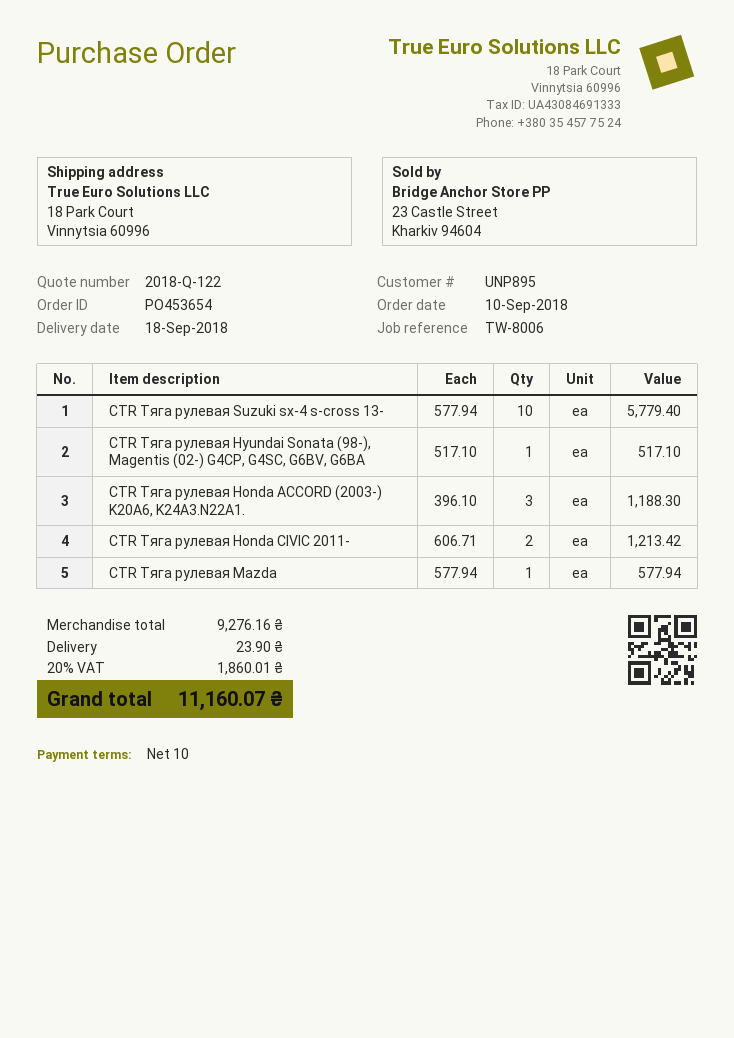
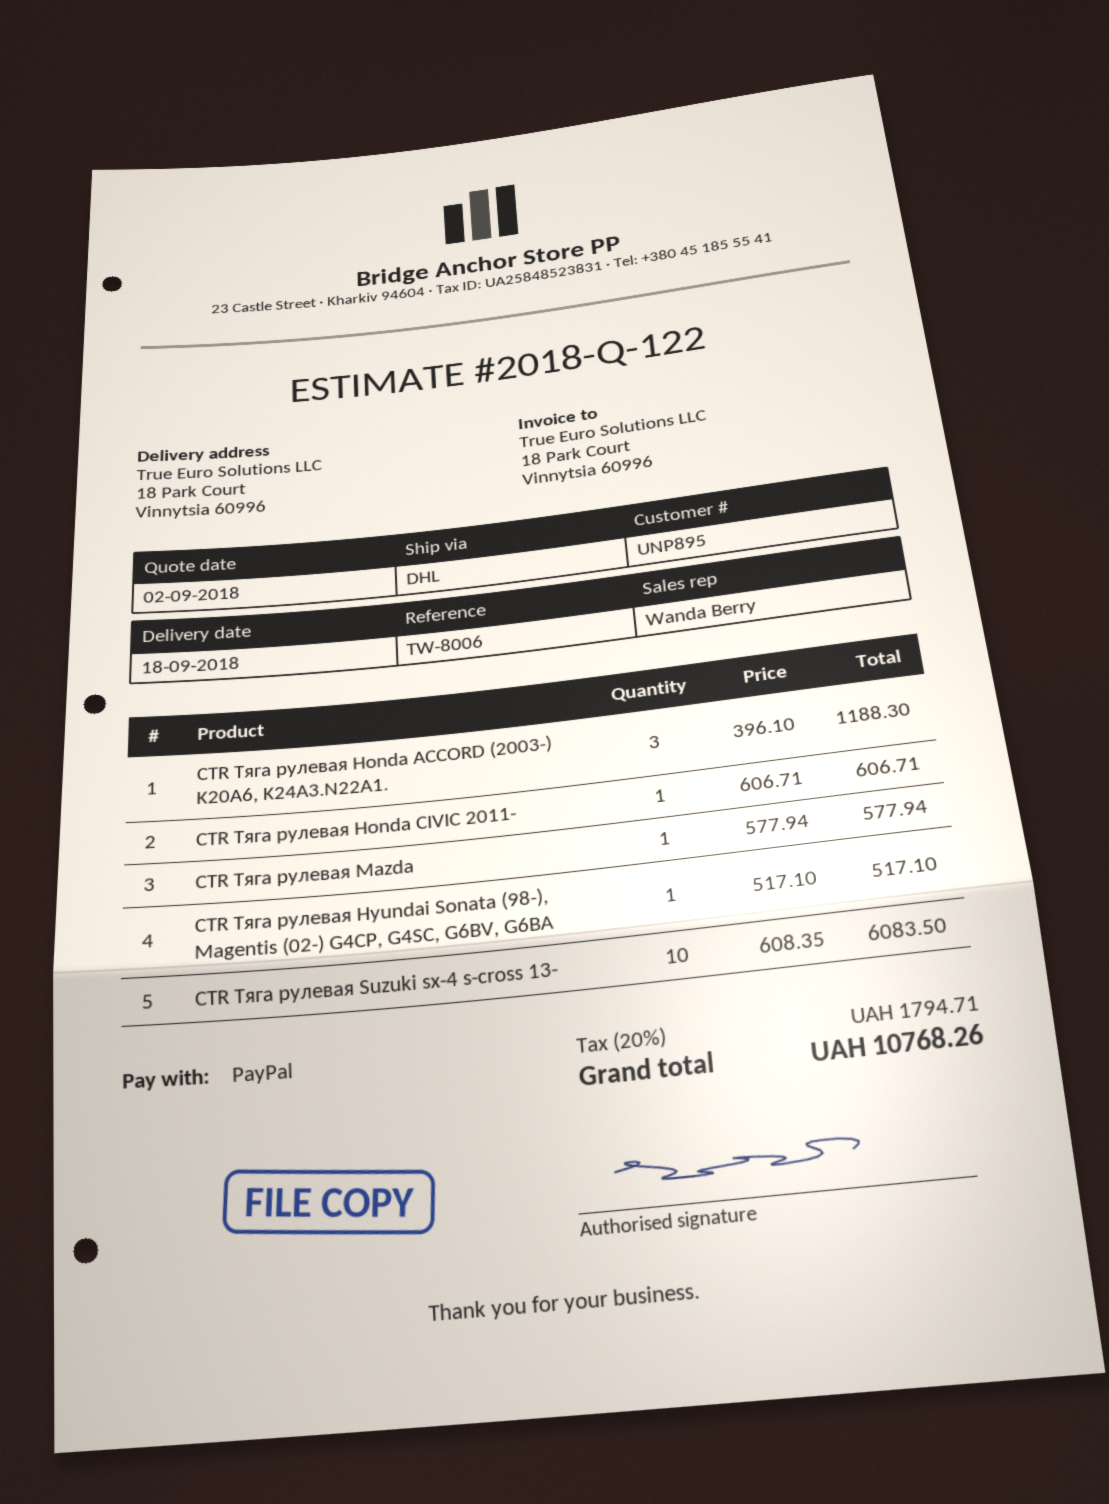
CTR Тяга рулевая Suzuki sx-4 s-cross 13-: 10 x 577.94 = 5779.40 -> 10 x 608.35 = 6083.50
CTR Тяга рулевая Honda CIVIC 2011-: 2 x 606.71 = 1213.42 -> 1 x 606.71 = 606.71
shipping: 23.90 -> none
tax: 20% = 1860.01 -> 20% = 1794.71
total: 11160.07 -> 10768.26

